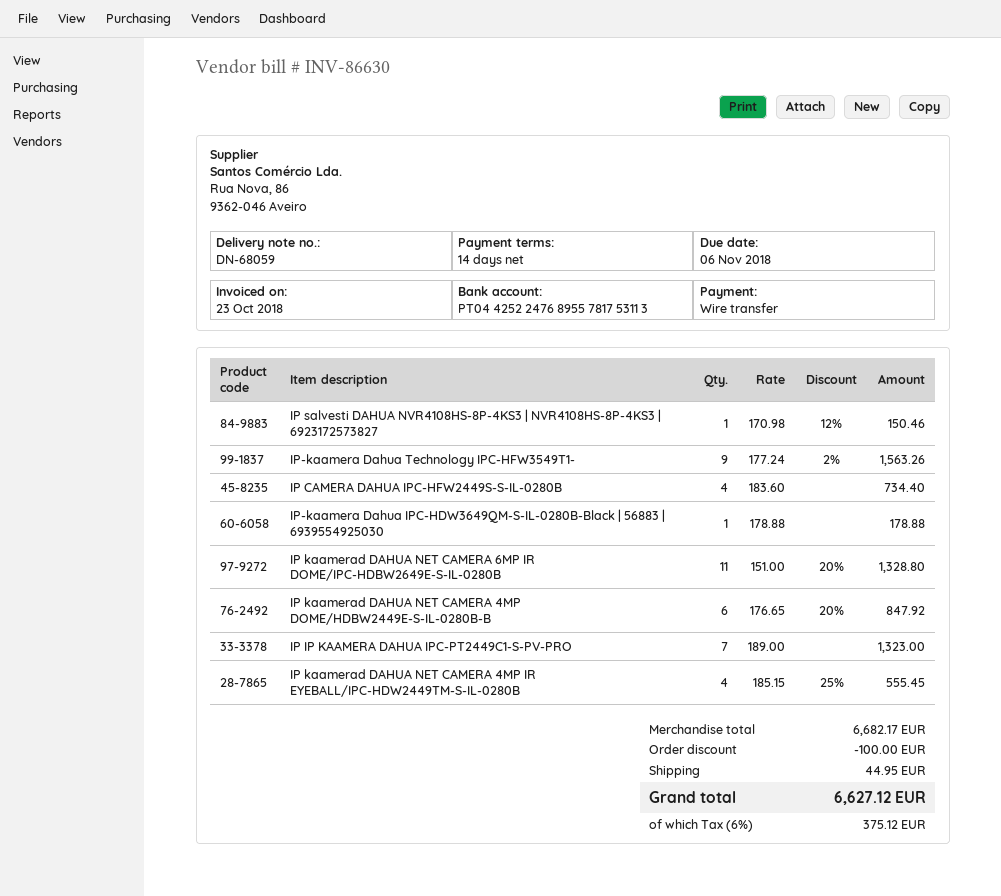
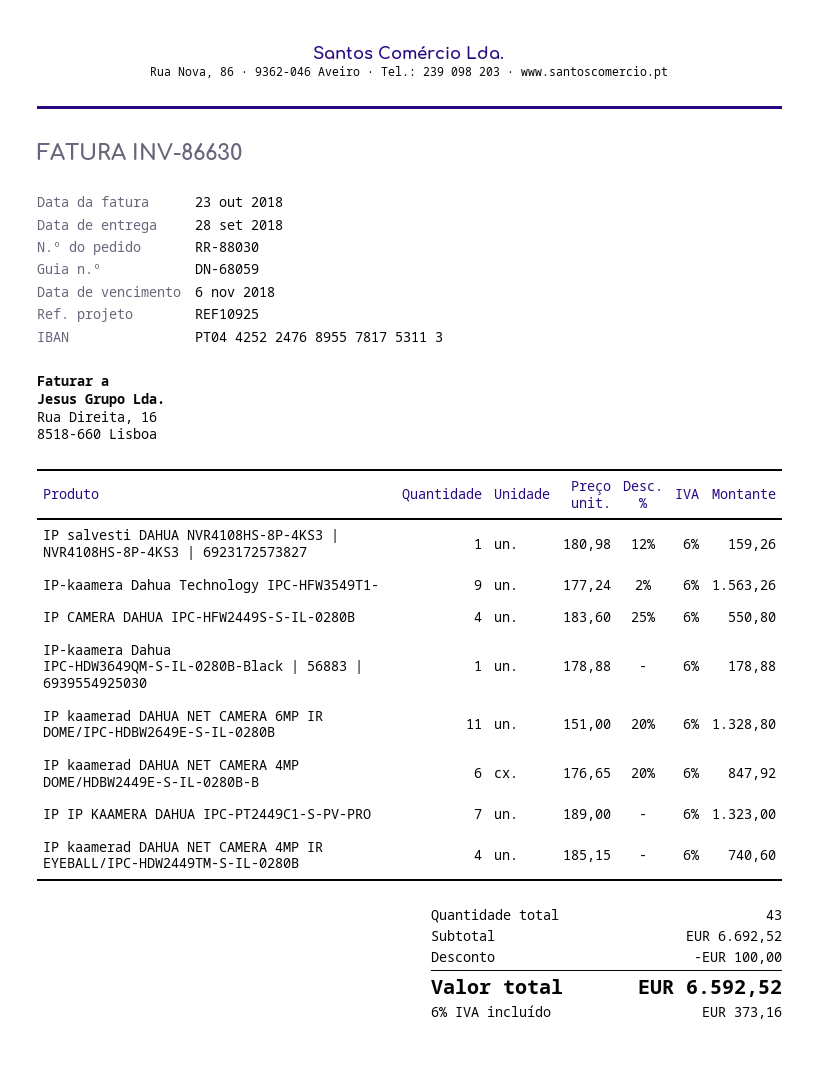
IP salvesti DAHUA NVR4108HS-8P-4KS3 | NVR4108HS-8P-4KS3 | 6923172573827: 1 x 170.98 - 12% = 150.46 -> 1 x 180.98 - 12% = 159.26
IP CAMERA DAHUA IPC-HFW2449S-S-IL-0280B: 4 x 183.60 = 734.40 -> 4 x 183.60 - 25% = 550.80
IP kaamerad DAHUA NET CAMERA 4MP IR EYEBALL/IPC-HDW2449TM-S-IL-0280B: 4 x 185.15 - 25% = 555.45 -> 4 x 185.15 = 740.60
subtotal: 6682.17 -> 6692.52
shipping: 44.95 -> none
tax: 6% = 375.12 -> 6% = 373.16
total: 6627.12 -> 6592.52

